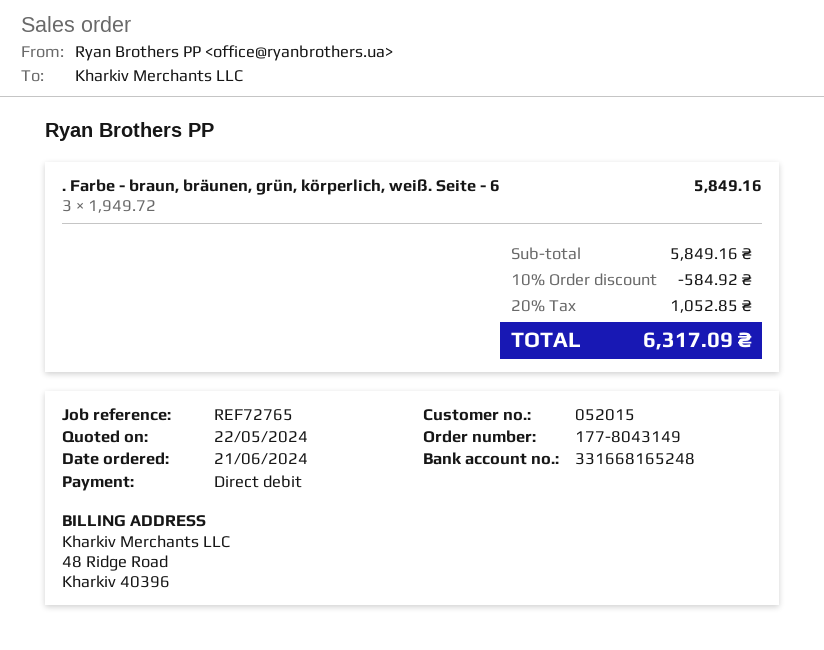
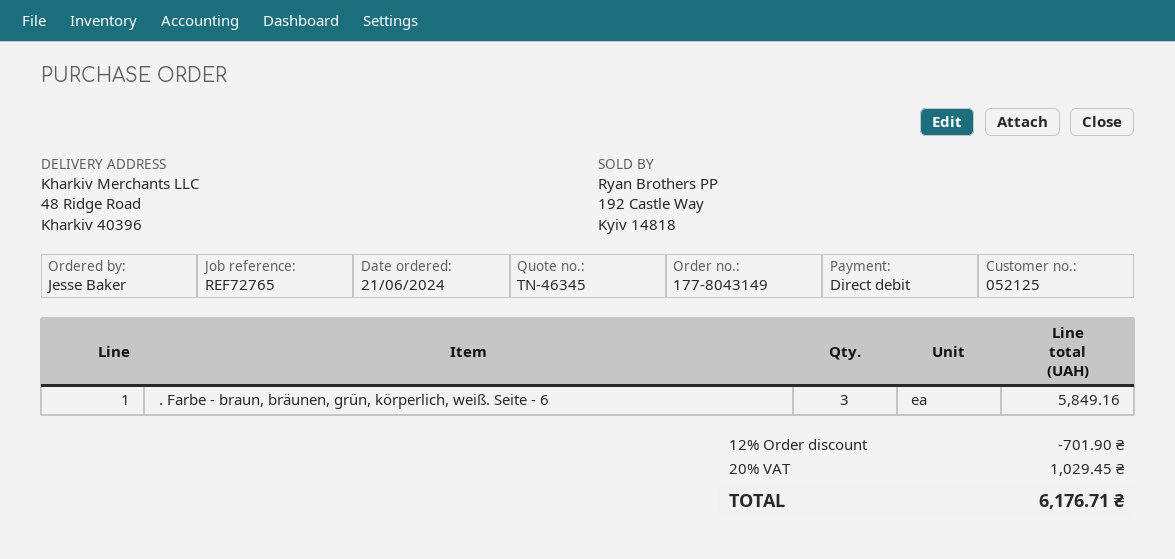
customer number: 052015 -> 052125
discount: 10% = 584.92 -> 12% = 701.90
tax: 20% = 1052.85 -> 20% = 1029.45
total: 6317.09 -> 6176.71

